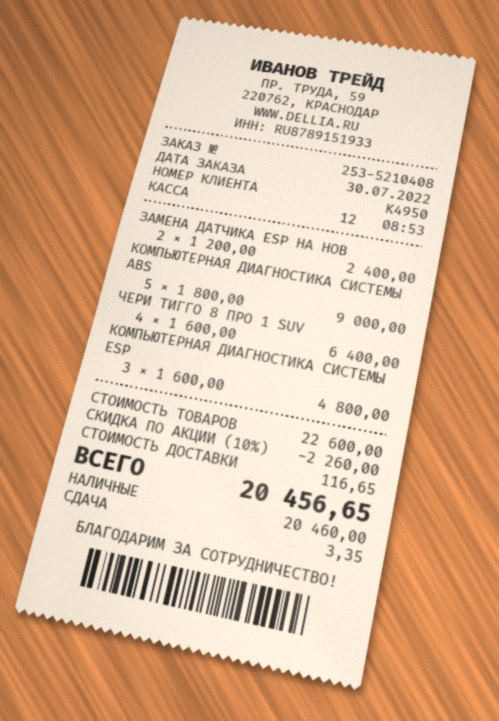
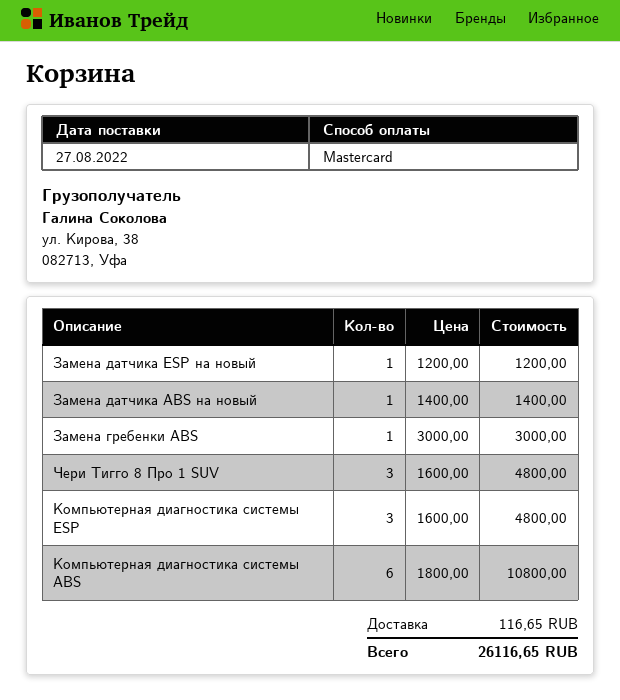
payment method: cash -> Mastercard
ЗАМЕНА ДАТЧИКА ESP НА НОВ: 2 x 1200.00 = 2400.00 -> 1 x 1200.00 = 1200.00
КОМПЬЮТЕРНАЯ ДИАГНОСТИКА СИСТЕМЫ ABS: 5 x 1800.00 = 9000.00 -> 6 x 1800.00 = 10800.00
ЧЕРИ ТИГГО 8 ПРО 1 SUV: 4 x 1600.00 = 6400.00 -> 3 x 1600.00 = 4800.00
Замена датчика ABS на новый: none -> 1 x 1400.00 = 1400.00
Замена гребенки ABS: none -> 1 x 3000.00 = 3000.00
discount: 10% = 2260.00 -> none
total: 20456.65 -> 26116.65

